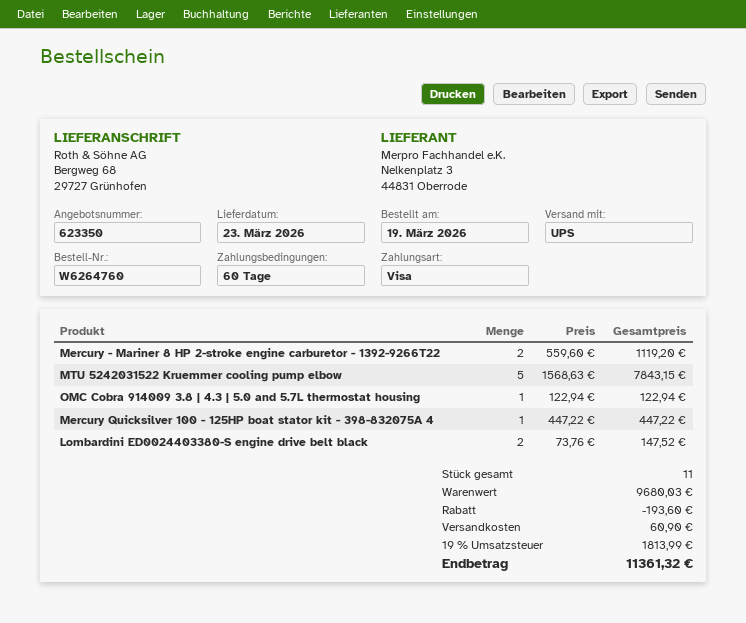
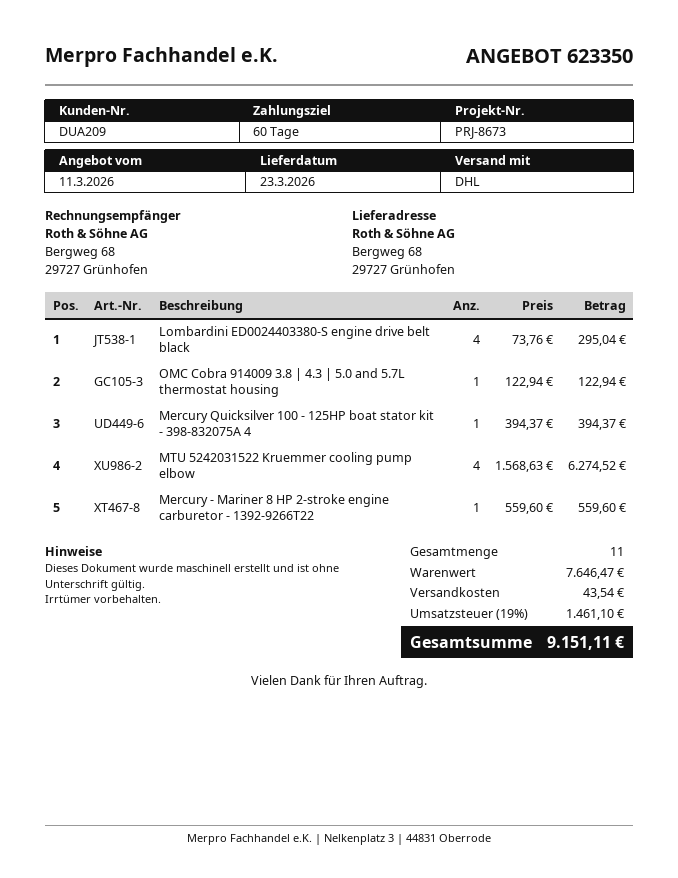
shipping method: UPS -> DHL
Mercury - Mariner 8 HP 2-stroke engine carburetor - 1392-9266T22: 2 x 559.60 = 1119.20 -> 1 x 559.60 = 559.60
MTU 5242031522 Kruemmer cooling pump elbow: 5 x 1568.63 = 7843.15 -> 4 x 1568.63 = 6274.52
Mercury Quicksilver 100 - 125HP boat stator kit - 398-832075A 4: 1 x 447.22 = 447.22 -> 1 x 394.37 = 394.37
Lombardini ED0024403380-S engine drive belt black: 2 x 73.76 = 147.52 -> 4 x 73.76 = 295.04
subtotal: 9680.03 -> 7646.47
discount: 193.60 -> none
shipping: 60.90 -> 43.54
tax: 19% = 1813.99 -> 19% = 1461.10
total: 11361.32 -> 9151.11

